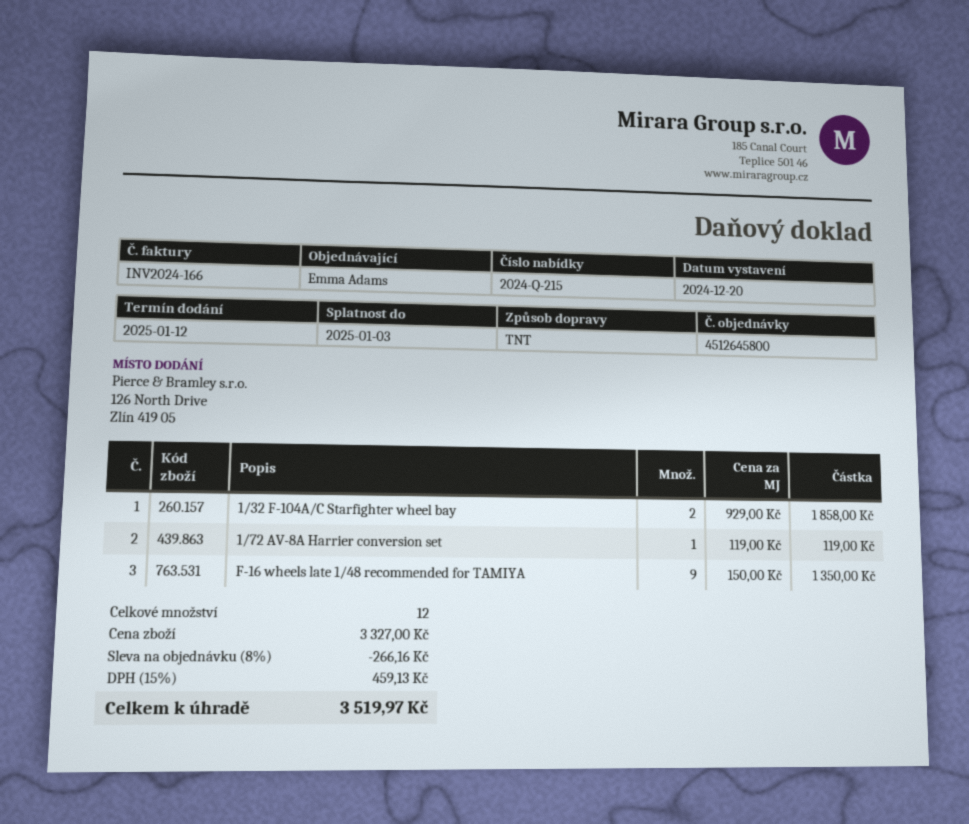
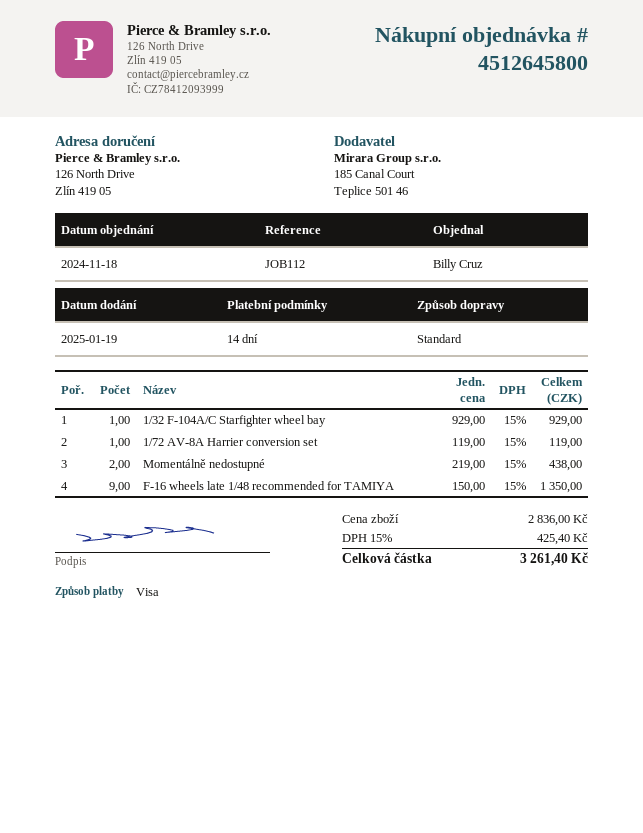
delivery date: 2025-01-12 -> 2025-01-19
ordered by: Emma Adams -> Billy Cruz
shipping method: TNT -> standard
1/32 F-104A/C Starfighter wheel bay: 2 x 929.00 = 1858.00 -> 1 x 929.00 = 929.00
Momentálně nedostupné: none -> 2 x 219.00 = 438.00
subtotal: 3327.00 -> 2836.00
discount: 8% = 266.16 -> none
tax: 15% = 459.13 -> 15% = 425.40
total: 3519.97 -> 3261.40

